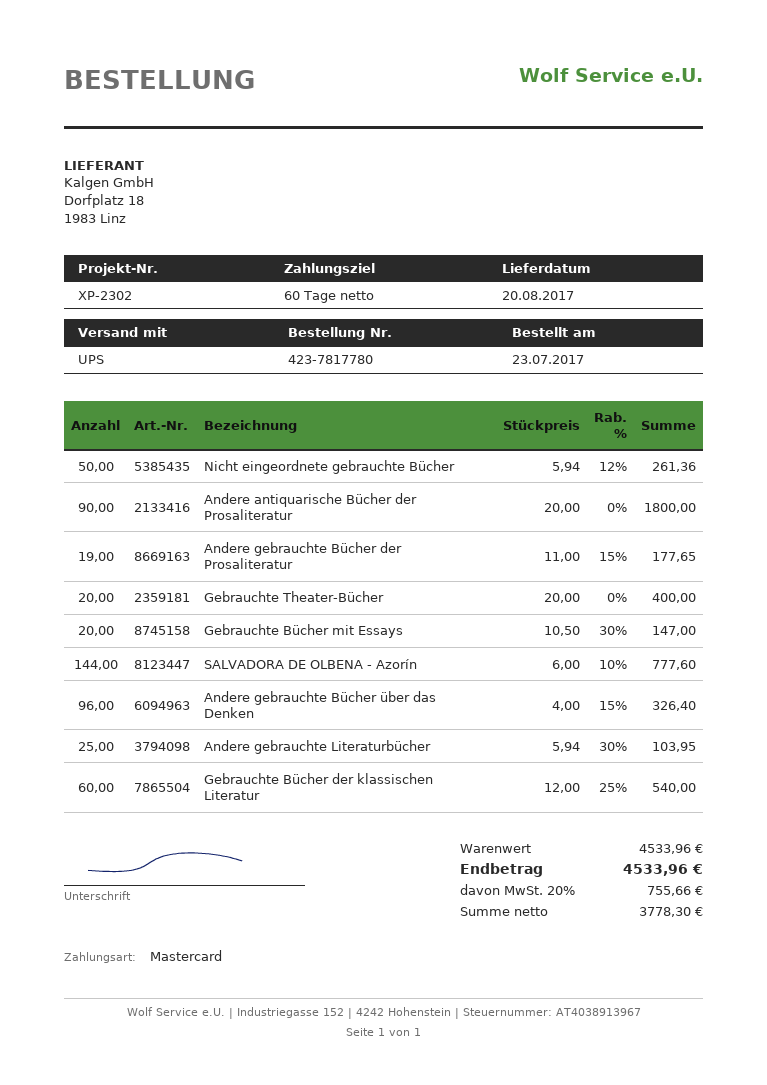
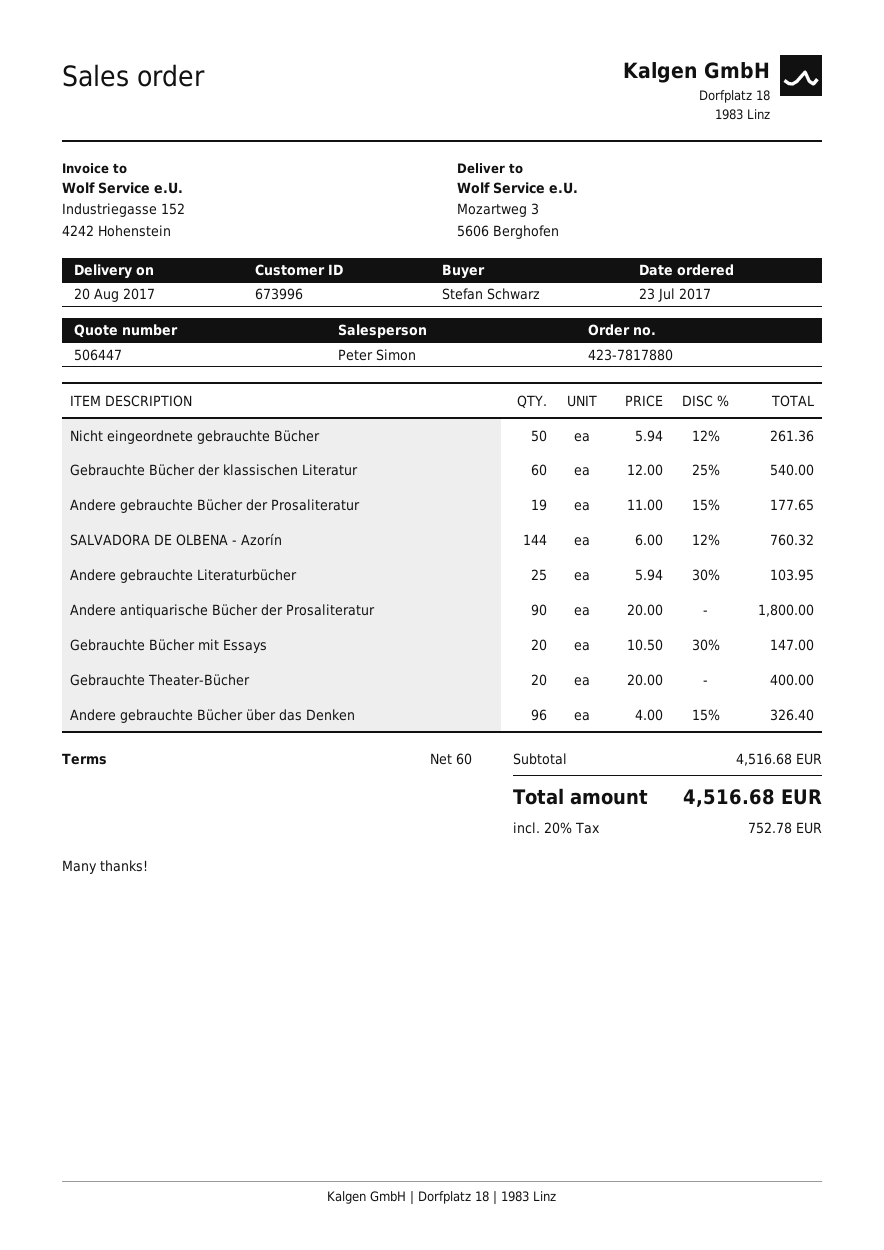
order number: 423-7817780 -> 423-7817880
SALVADORA DE OLBENA - Azorín: 144 x 6.00 - 10% = 777.60 -> 144 x 6.00 - 12% = 760.32
subtotal: 4533.96 -> 4516.68
tax: 20% = 755.66 -> 20% = 752.78
total: 4533.96 -> 4516.68

